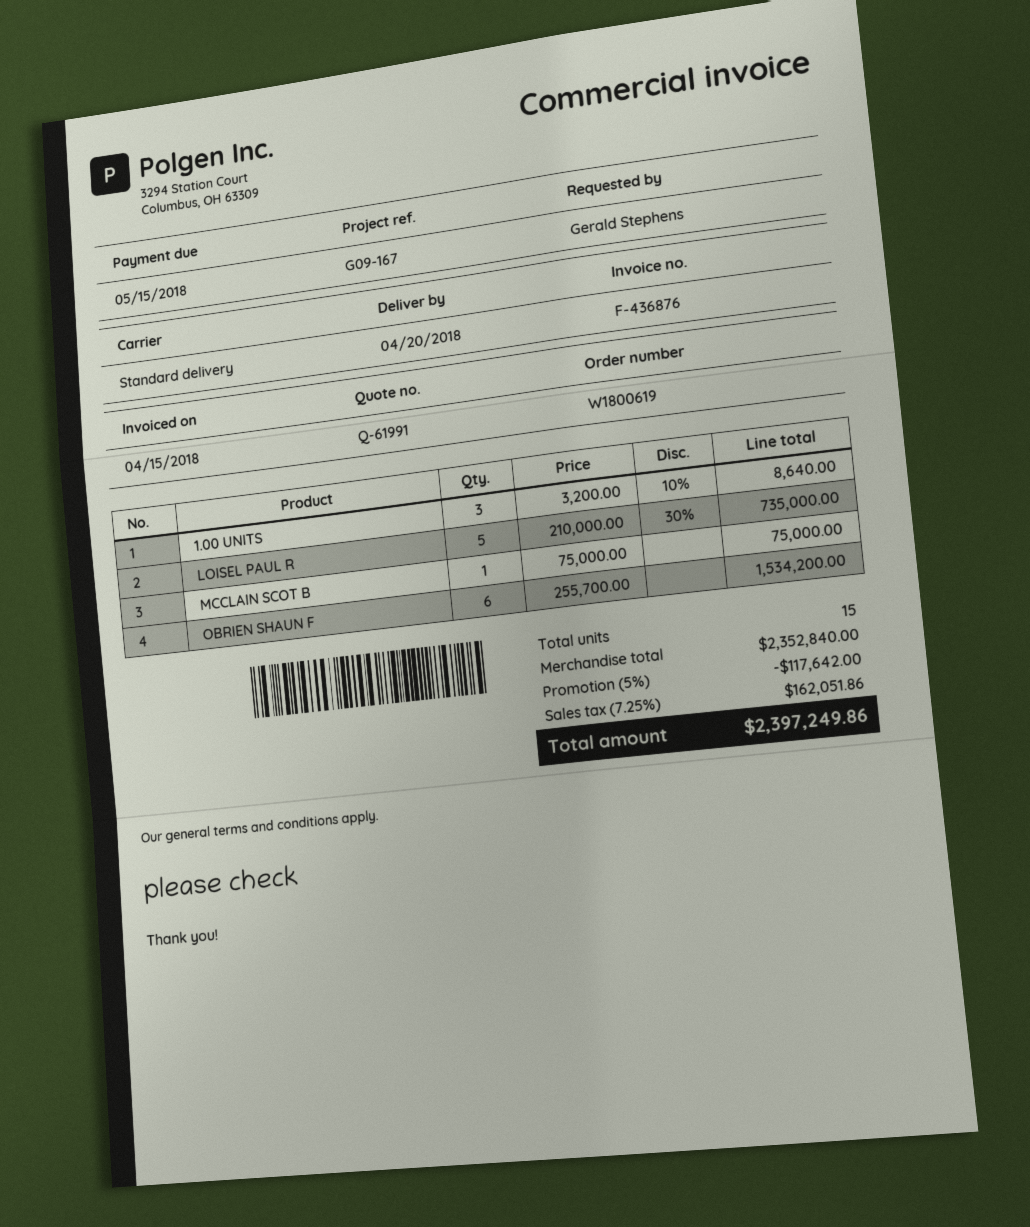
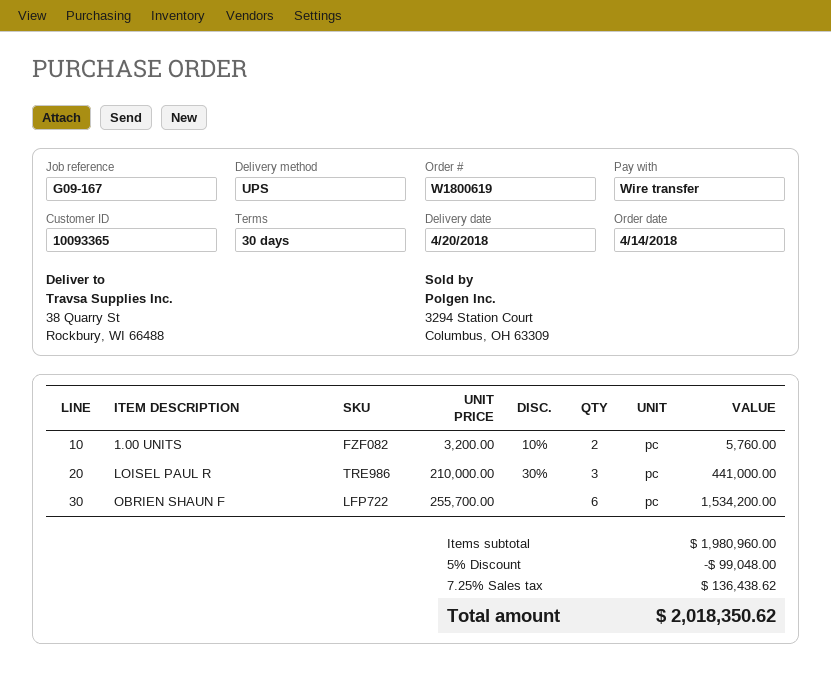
shipping method: standard -> UPS
1.00 UNITS: 3 x 3200.00 - 10% = 8640.00 -> 2 x 3200.00 - 10% = 5760.00
LOISEL PAUL R: 5 x 210000.00 - 30% = 735000.00 -> 3 x 210000.00 - 30% = 441000.00
MCCLAIN SCOT B: 1 x 75000.00 = 75000.00 -> none
subtotal: 2352840.00 -> 1980960.00
discount: 5% = 117642.00 -> 5% = 99048.00
tax: 7.25% = 162051.86 -> 7.25% = 136438.62
total: 2397249.86 -> 2018350.62

